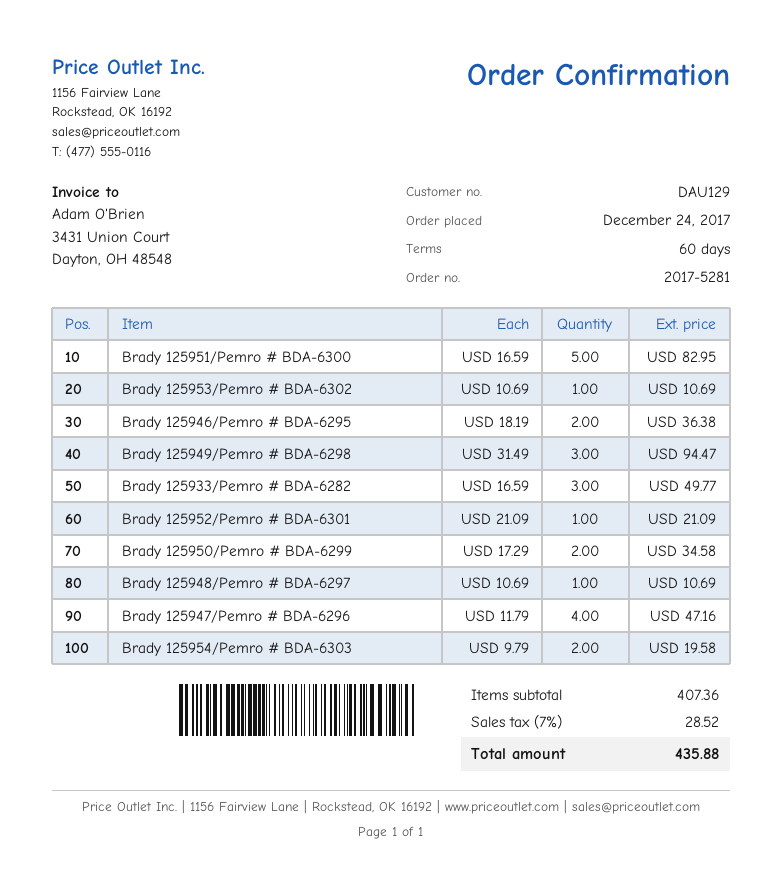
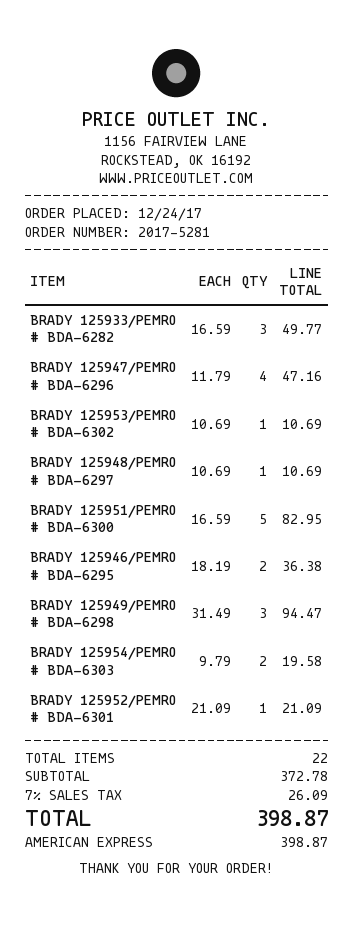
Brady 125950/Pemro # BDA-6299: 2 x 17.29 = 34.58 -> none
subtotal: 407.36 -> 372.78
tax: 7% = 28.52 -> 7% = 26.09
total: 435.88 -> 398.87

